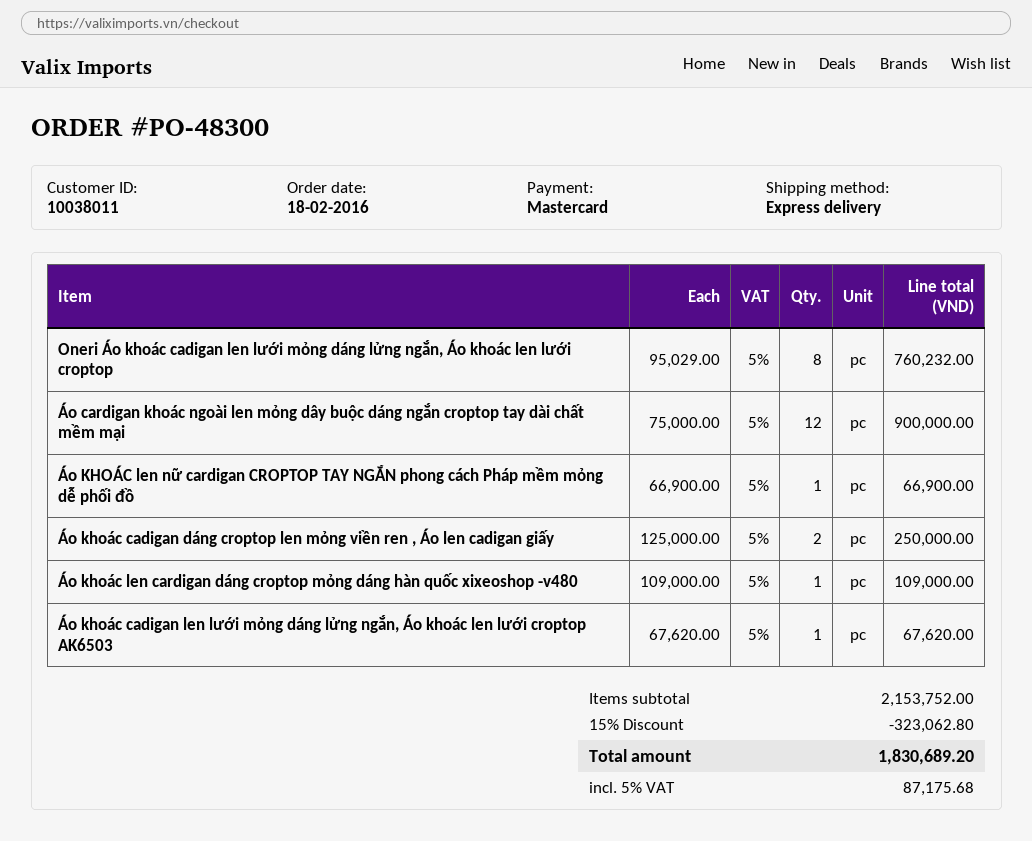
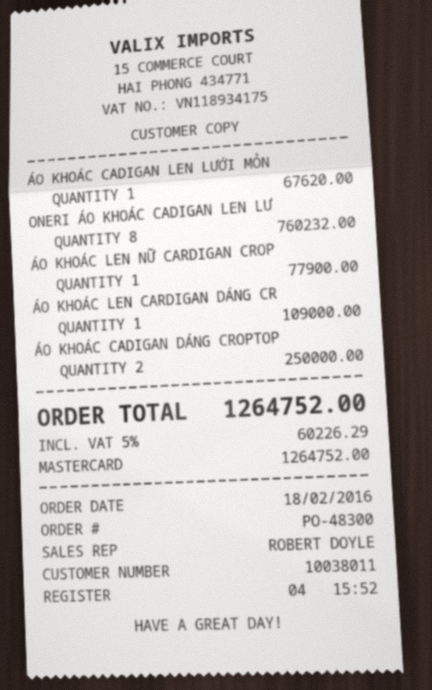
Áo cardigan khoác ngoài len mỏng dây buộc dáng ngắn croptop tay dài chất mềm mại: 12 for 900000.00 -> none
Áo KHOÁC len nữ cardigan CROPTOP TAY NGẮN phong cách Pháp mềm mỏng dễ phối đồ: 1 for 66900.00 -> 1 for 77900.00
discount: 15% = 323062.80 -> none
tax: 5% = 87175.68 -> 5% = 60226.29
total: 1830689.20 -> 1264752.00

